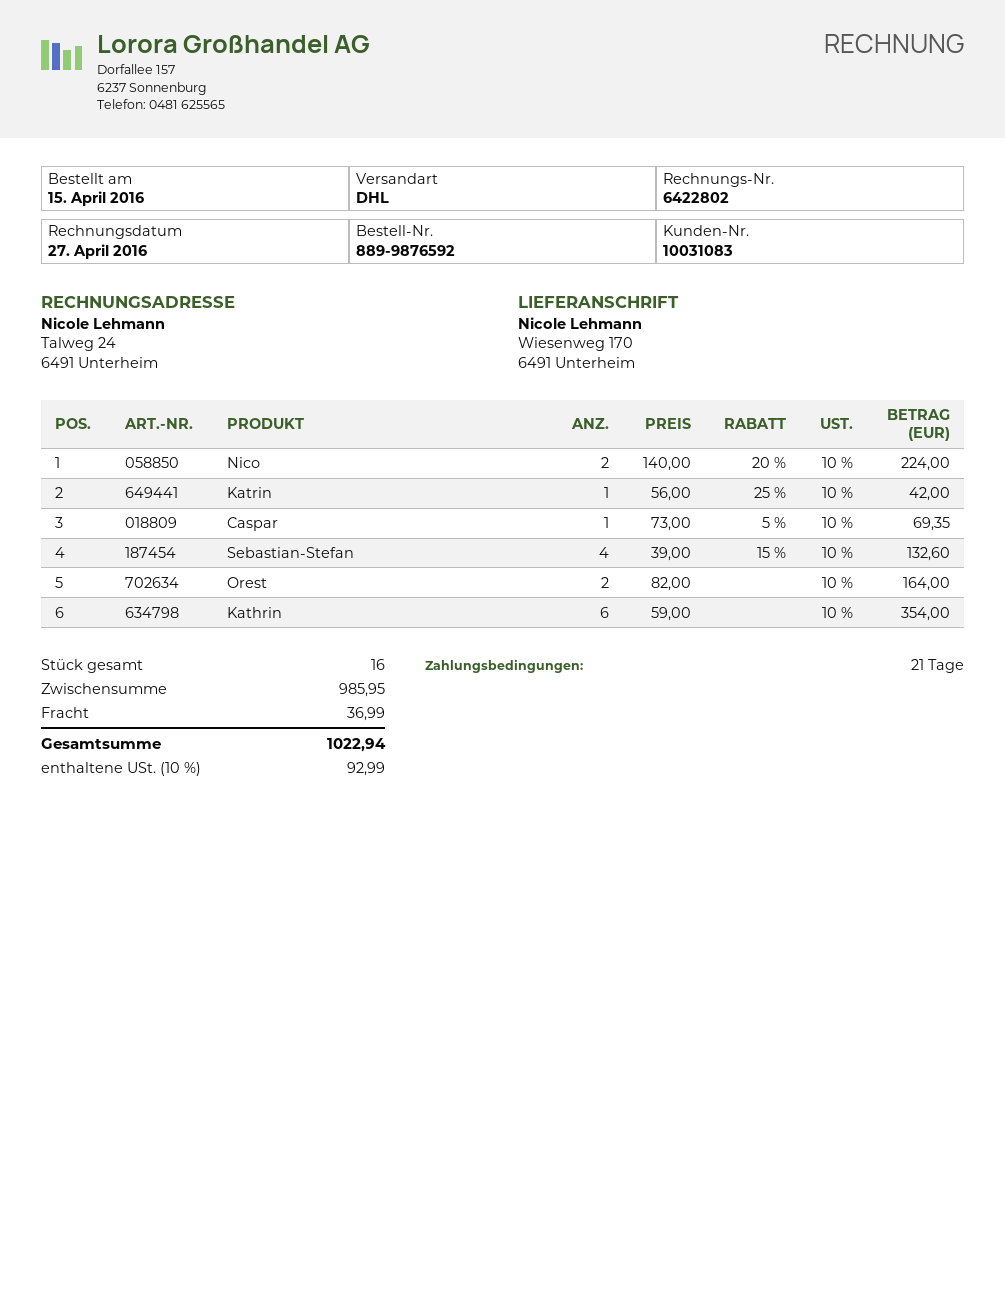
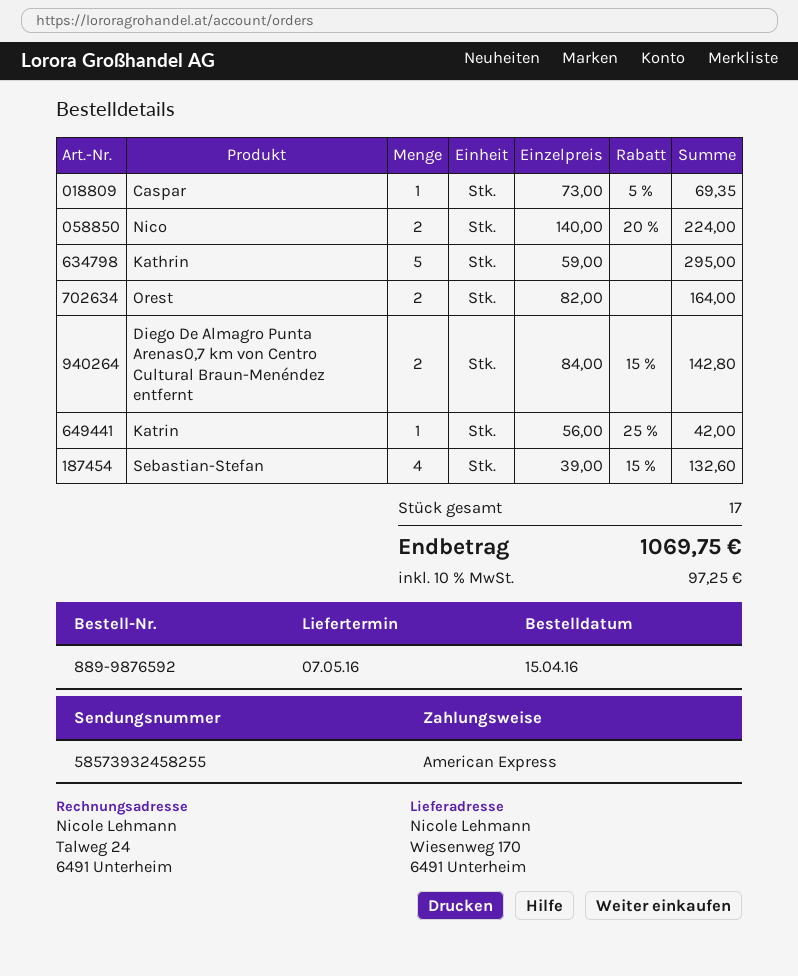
Kathrin: 6 x 59.00 = 354.00 -> 5 x 59.00 = 295.00
Diego De Almagro Punta Arenas0,7 km von Centro Cultural Braun-Menéndez entfernt: none -> 2 x 84.00 - 15% = 142.80
total quantity: 16 -> 17
shipping: 36.99 -> none
tax: 10% = 92.99 -> 10% = 97.25
total: 1022.94 -> 1069.75

